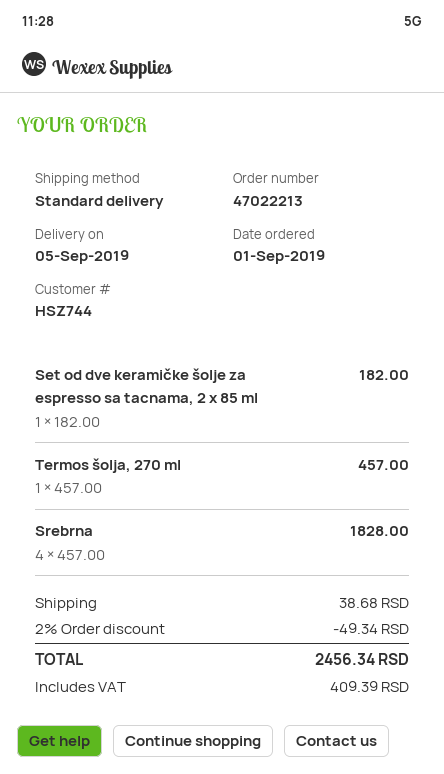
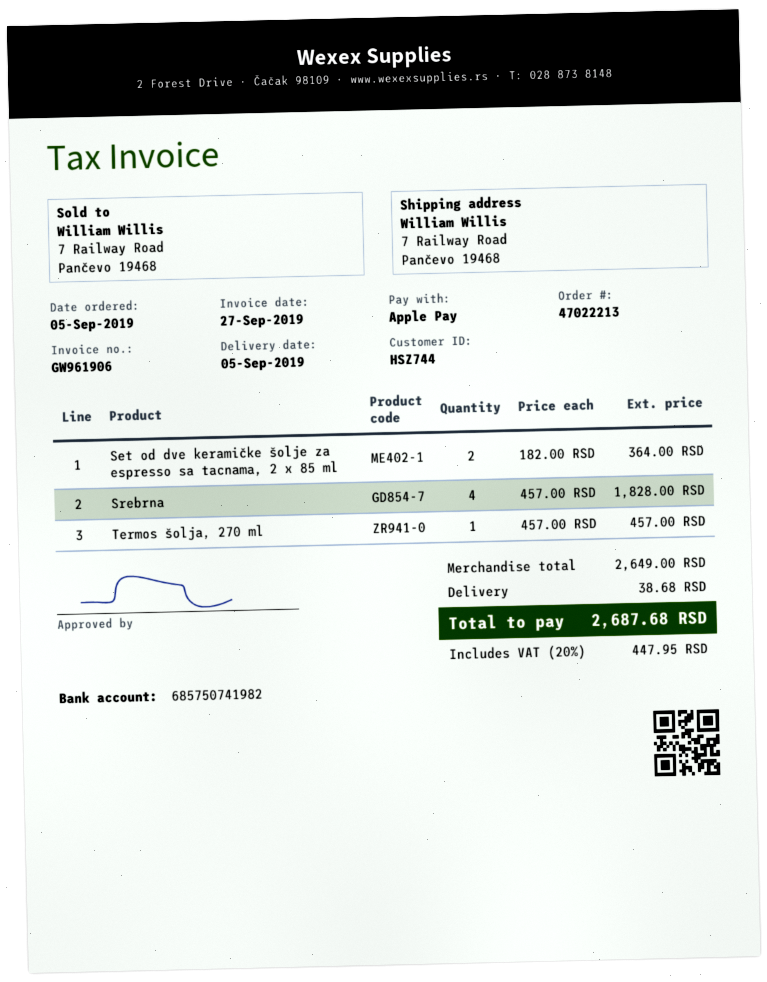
order date: 2019-09-01 -> 2019-09-05
Set od dve keramičke šolje za espresso sa tacnama, 2 x 85 ml: 1 x 182.00 = 182.00 -> 2 x 182.00 = 364.00
discount: 2% = 49.34 -> none
tax: 409.39 -> 447.95
total: 2456.34 -> 2687.68

